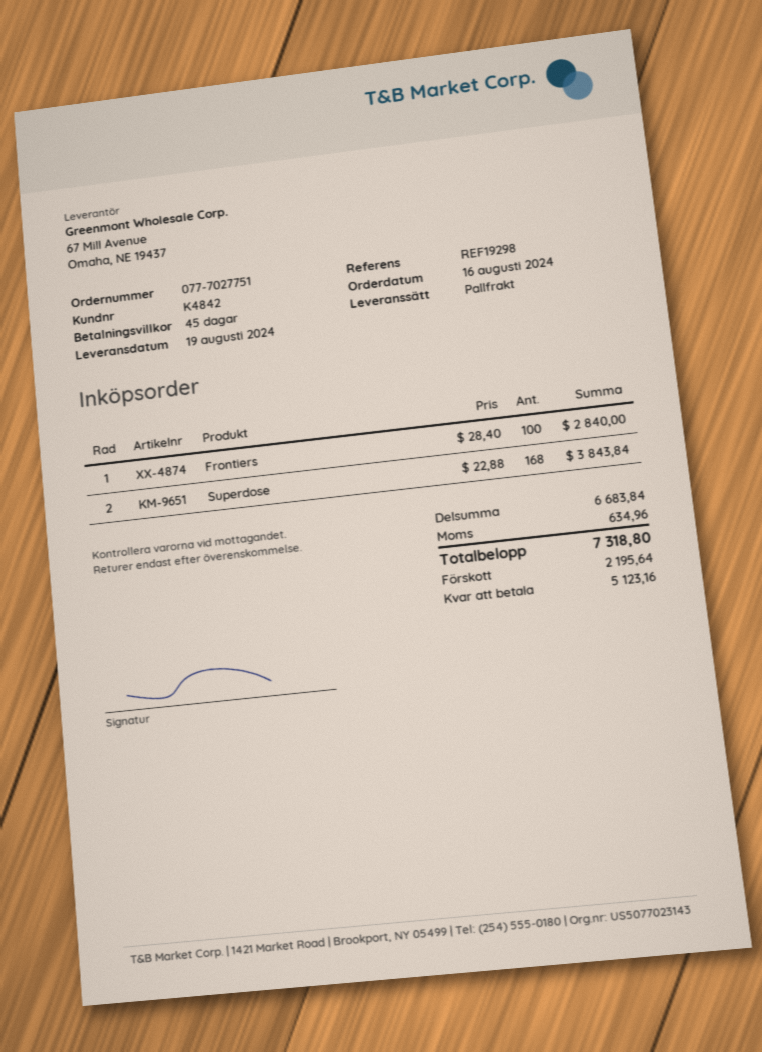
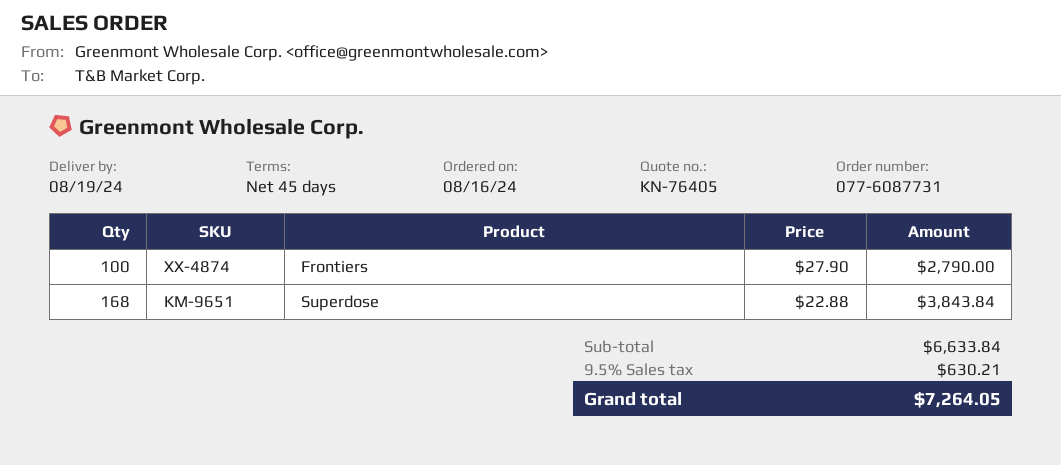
order number: 077-7027751 -> 077-6087731
Frontiers: 100 x 28.40 = 2840.00 -> 100 x 27.90 = 2790.00
subtotal: 6683.84 -> 6633.84
tax: 634.96 -> 630.21
total: 7318.80 -> 7264.05

